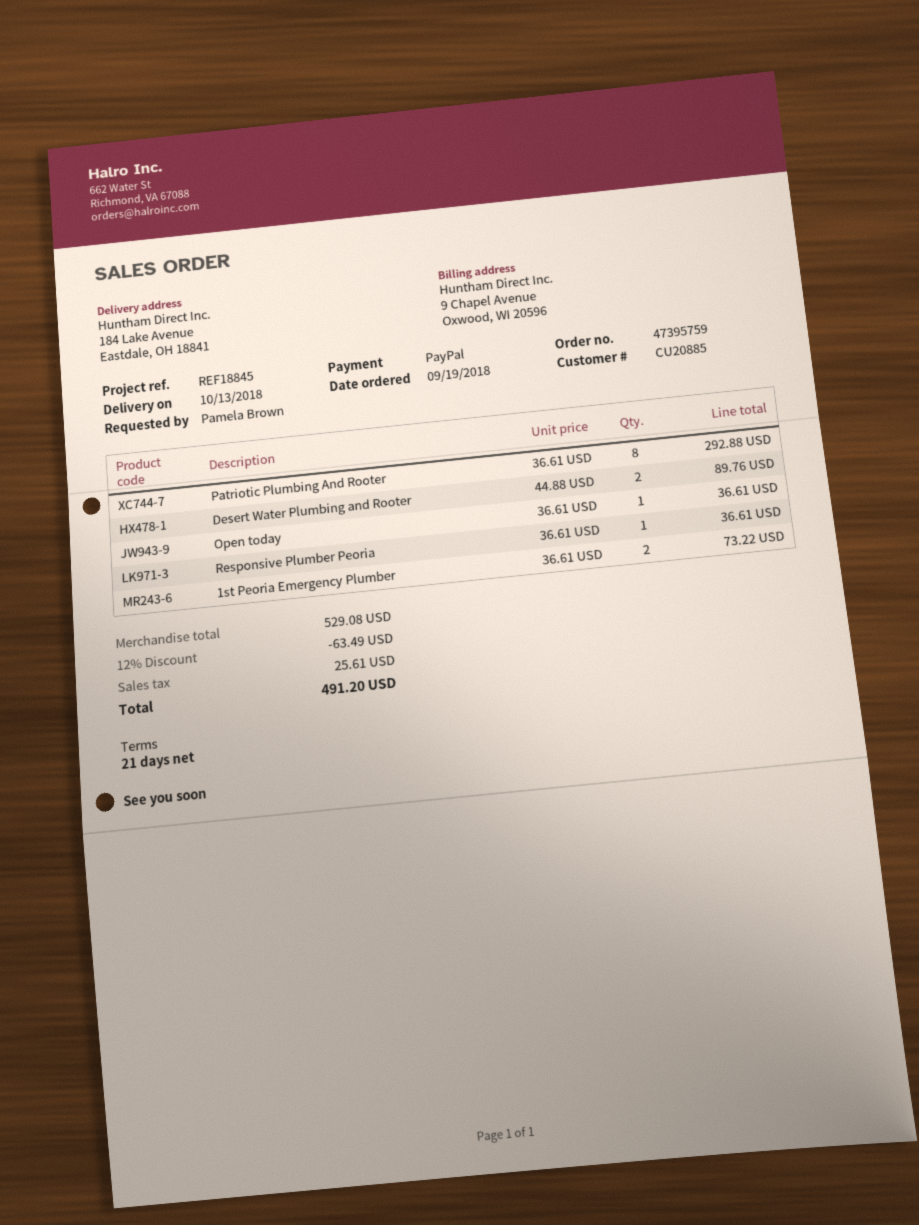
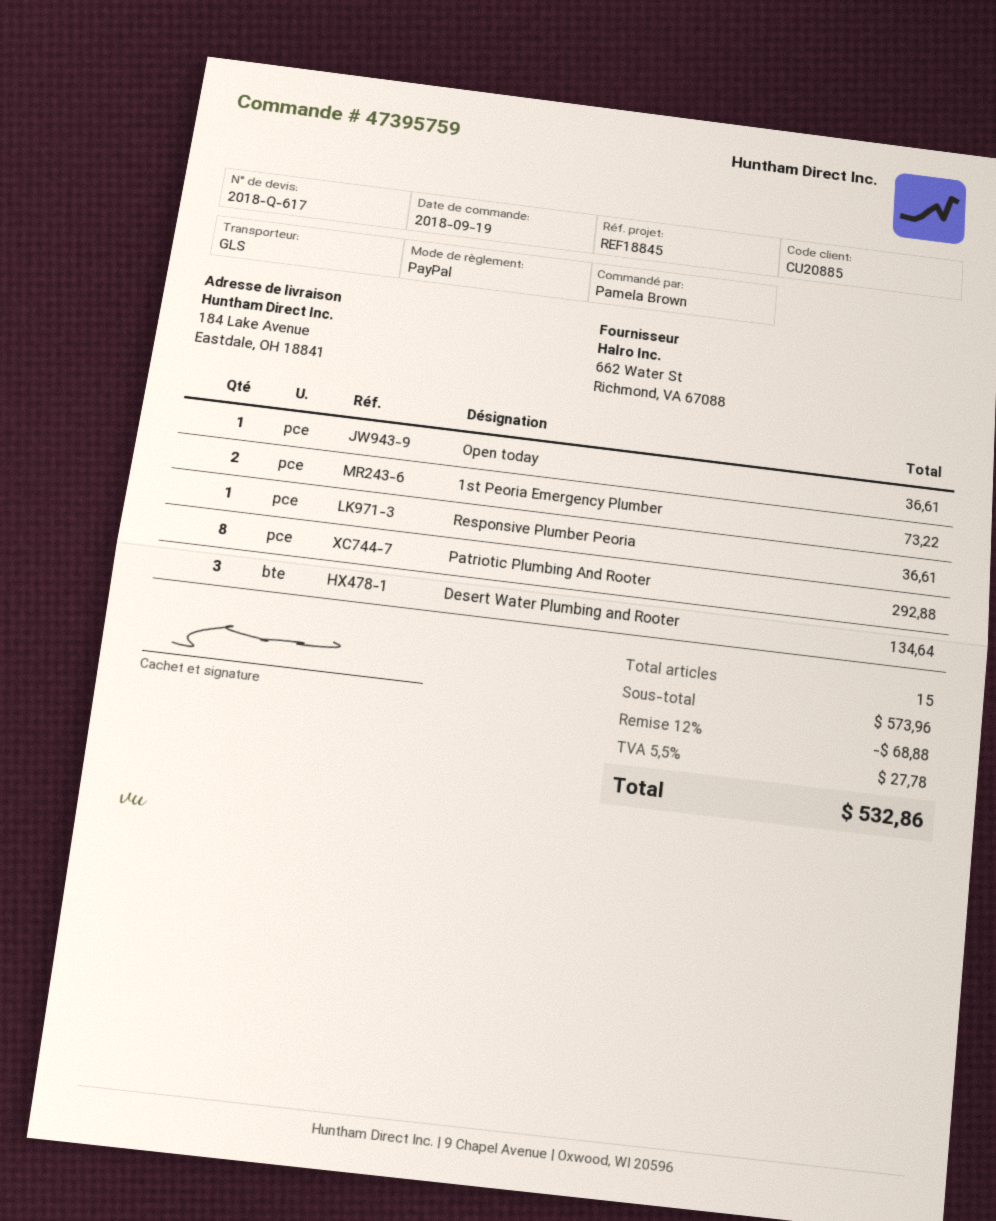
Desert Water Plumbing and Rooter: 2 for 89.76 -> 3 for 134.64
subtotal: 529.08 -> 573.96
discount: 12% = 63.49 -> 12% = 68.88
tax: 25.61 -> 27.78
total: 491.20 -> 532.86

